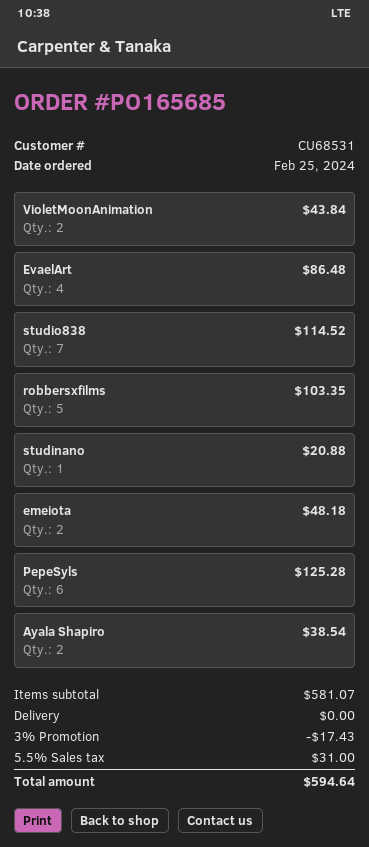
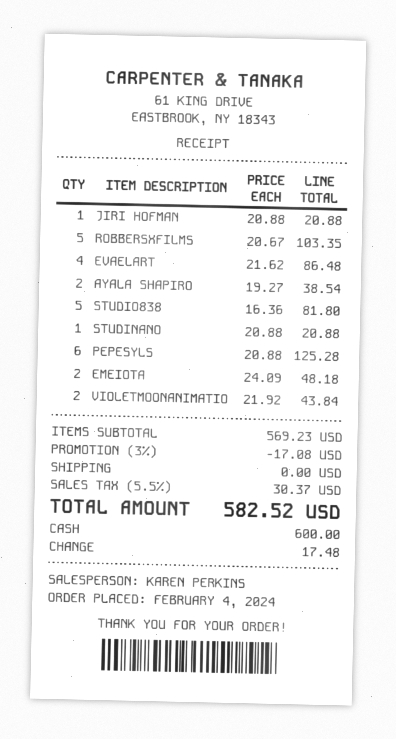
order date: 2024-02-25 -> 2024-02-04
studio838: 7 for 114.52 -> 5 for 81.80
JIRI HOFMAN: none -> 1 for 20.88
subtotal: 581.07 -> 569.23
discount: 3% = 17.43 -> 3% = 17.08
tax: 5.5% = 31.00 -> 5.5% = 30.37
total: 594.64 -> 582.52

